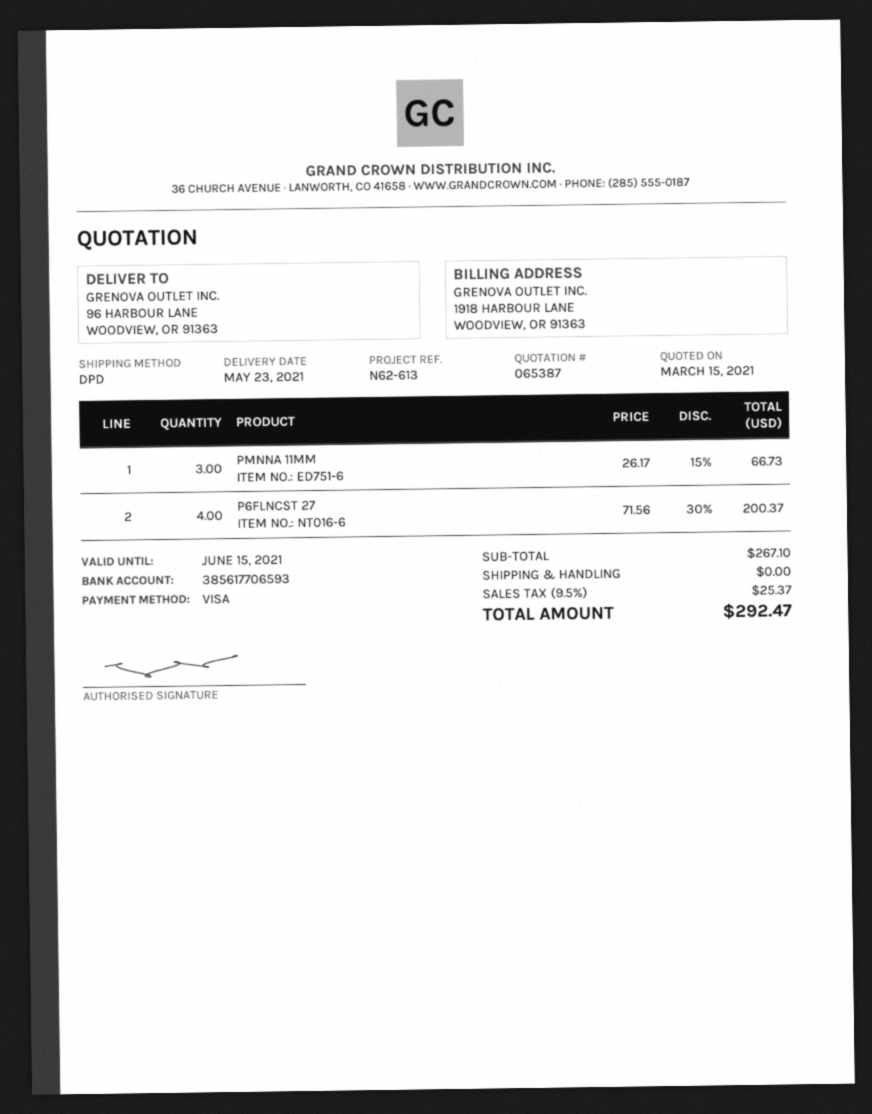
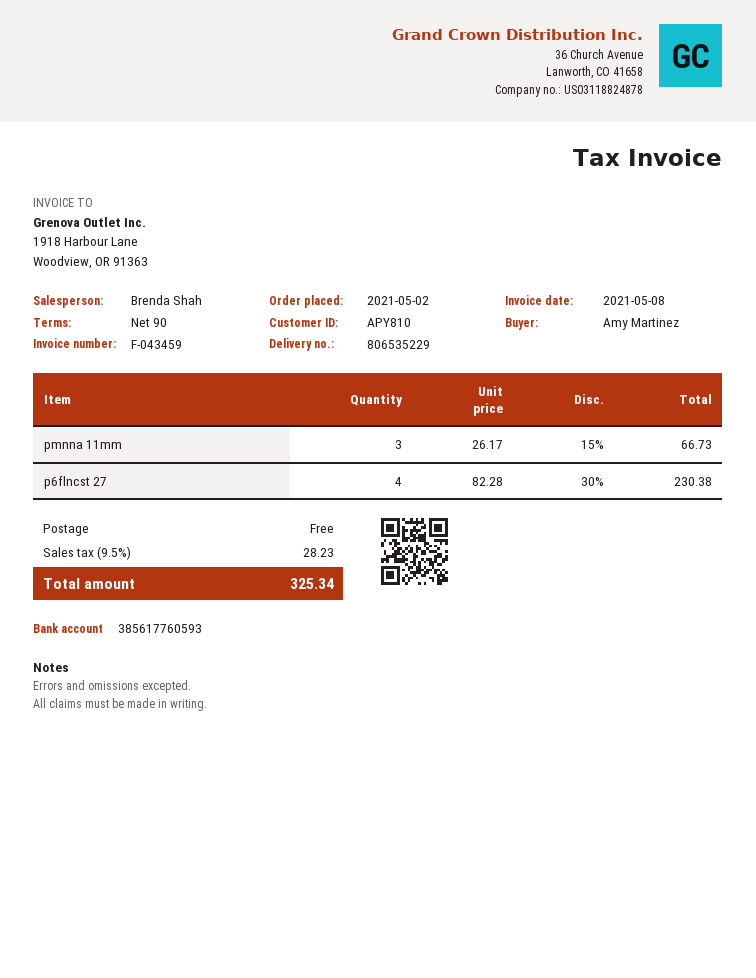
bank account: 385617706593 -> 385617760593
P6FLNCST 27: 4 x 71.56 - 30% = 200.37 -> 4 x 82.28 - 30% = 230.38
tax: 9.5% = 25.37 -> 9.5% = 28.23
total: 292.47 -> 325.34

